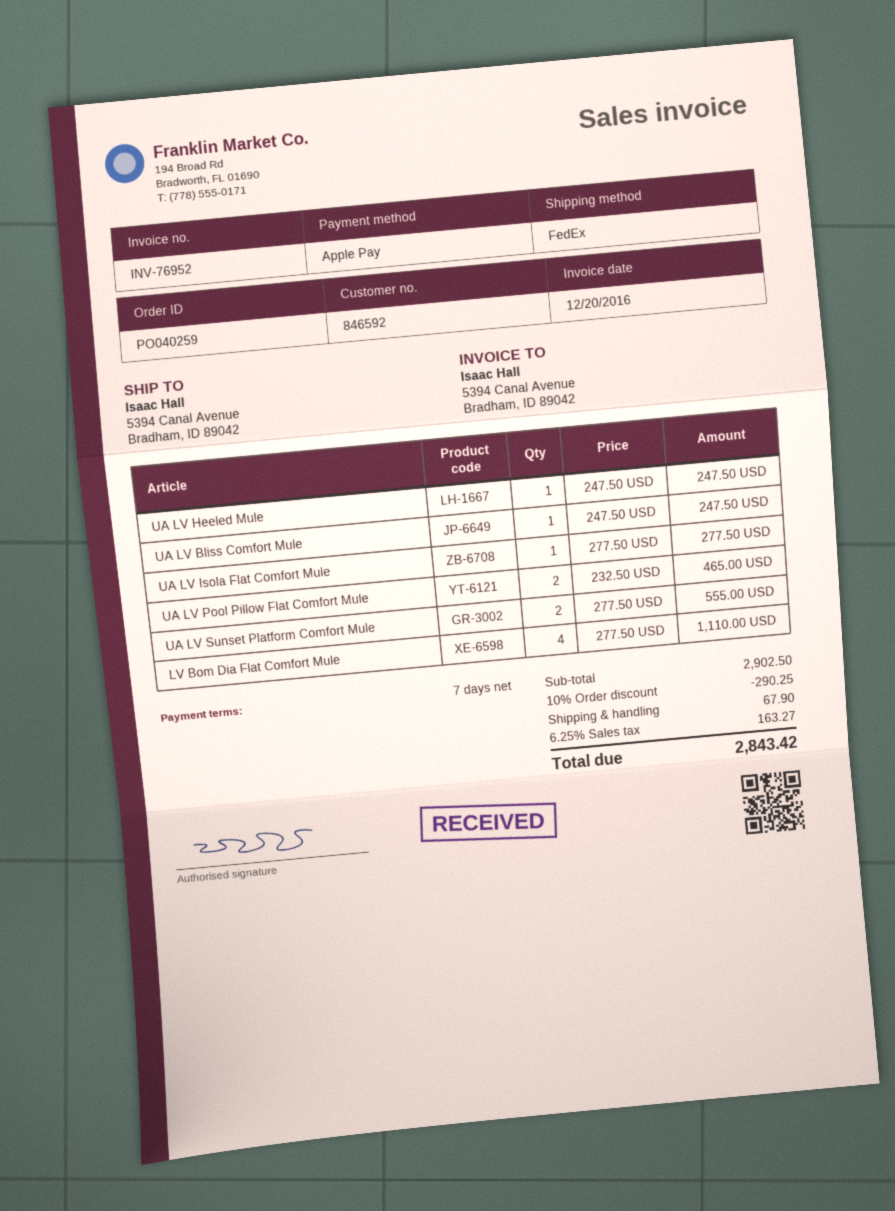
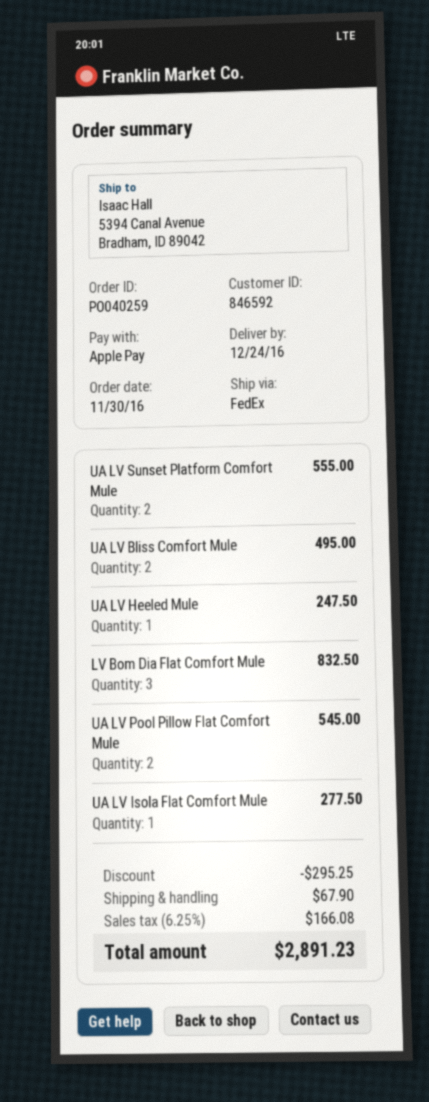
UA LV Bliss Comfort Mule: 1 for 247.50 -> 2 for 495.00
UA LV Pool Pillow Flat Comfort Mule: 2 for 465.00 -> 2 for 545.00
LV Bom Dia Flat Comfort Mule: 4 for 1110.00 -> 3 for 832.50
discount: 290.25 -> 295.25
tax: 6.25% = 163.27 -> 6.25% = 166.08
total: 2843.42 -> 2891.23

